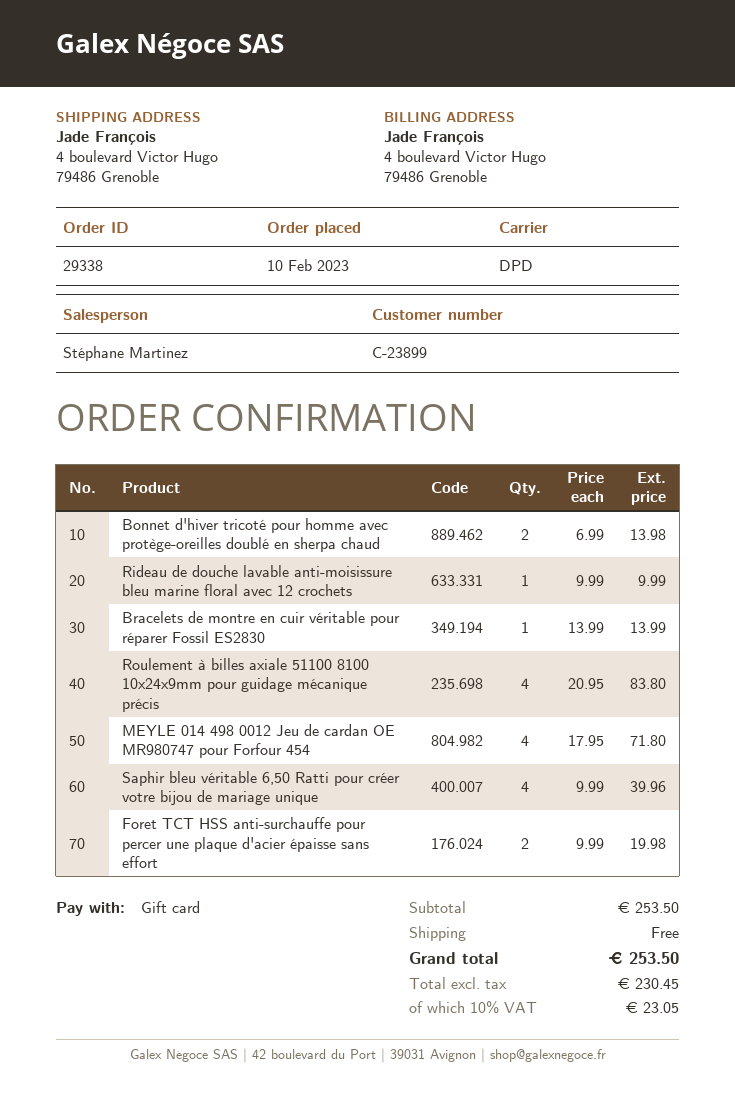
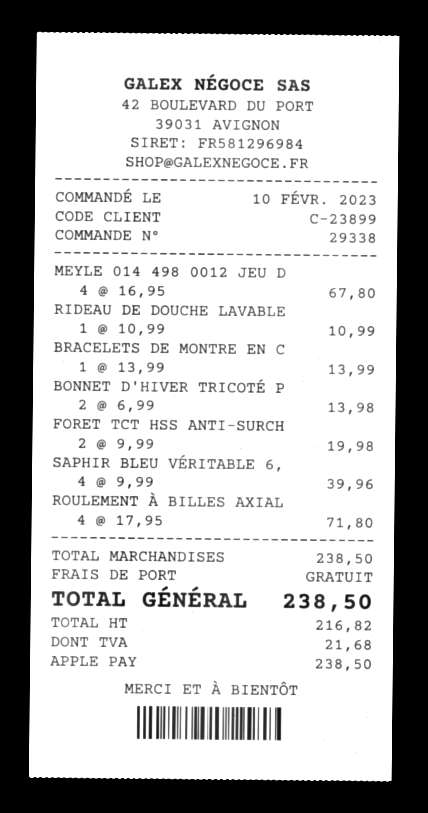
payment method: gift card -> Apple Pay
Rideau de douche lavable anti-moisissure bleu marine floral avec 12 crochets: 1 x 9.99 = 9.99 -> 1 x 10.99 = 10.99
Roulement à billes axiale 51100 8100 10x24x9mm pour guidage mécanique précis: 4 x 20.95 = 83.80 -> 4 x 17.95 = 71.80
MEYLE 014 498 0012 Jeu de cardan OE MR980747 pour Forfour 454: 4 x 17.95 = 71.80 -> 4 x 16.95 = 67.80
subtotal: 253.50 -> 238.50
net: 230.45 -> 216.82
tax: 23.05 -> 21.68
total: 253.50 -> 238.50

